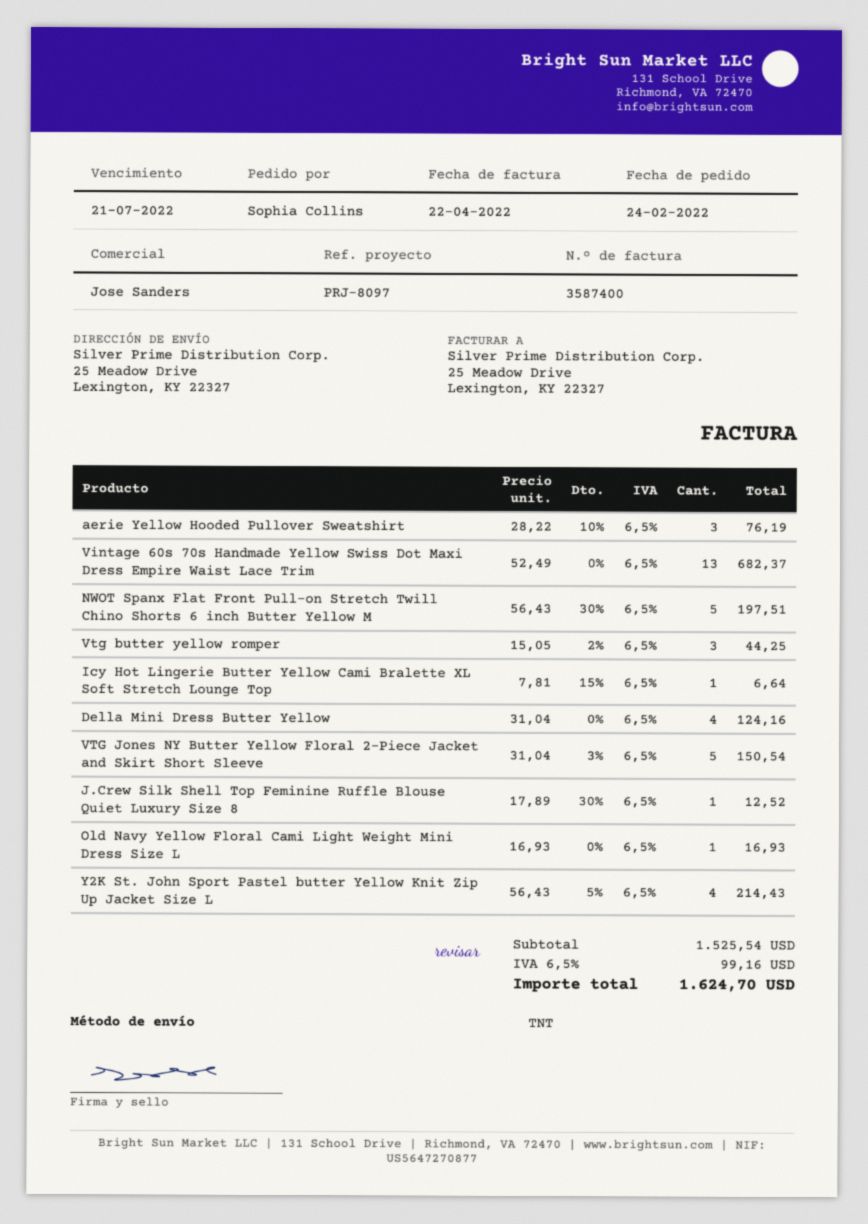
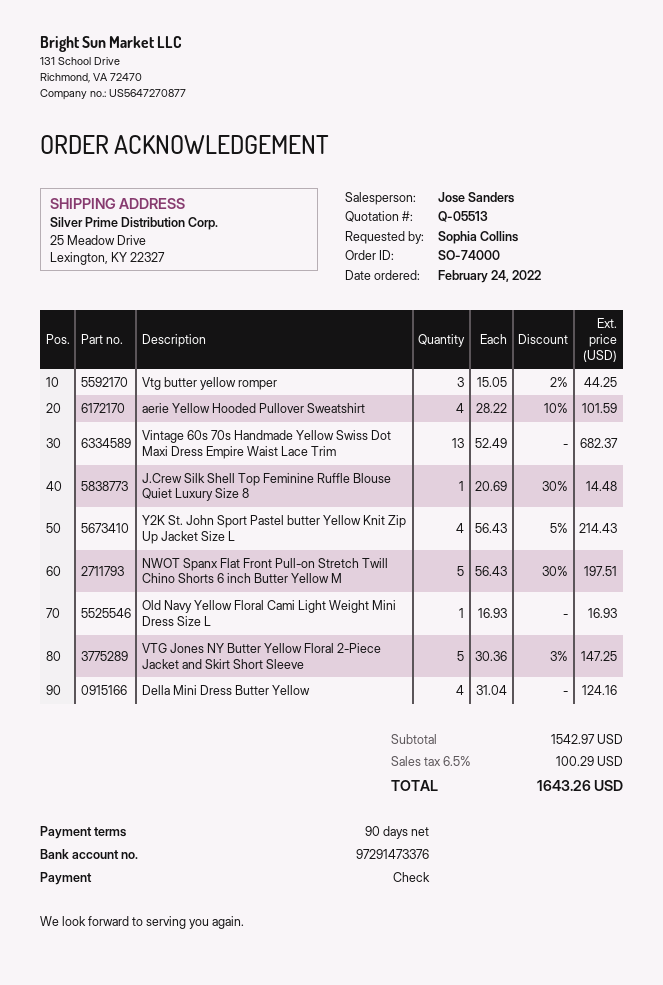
aerie Yellow Hooded Pullover Sweatshirt: 3 x 28.22 - 10% = 76.19 -> 4 x 28.22 - 10% = 101.59
Icy Hot Lingerie Butter Yellow Cami Bralette XL Soft Stretch Lounge Top: 1 x 7.81 - 15% = 6.64 -> none
VTG Jones NY Butter Yellow Floral 2-Piece Jacket and Skirt Short Sleeve: 5 x 31.04 - 3% = 150.54 -> 5 x 30.36 - 3% = 147.25
J.Crew Silk Shell Top Feminine Ruffle Blouse Quiet Luxury Size 8: 1 x 17.89 - 30% = 12.52 -> 1 x 20.69 - 30% = 14.48
subtotal: 1525.54 -> 1542.97
tax: 6.5% = 99.16 -> 6.5% = 100.29
total: 1624.70 -> 1643.26

